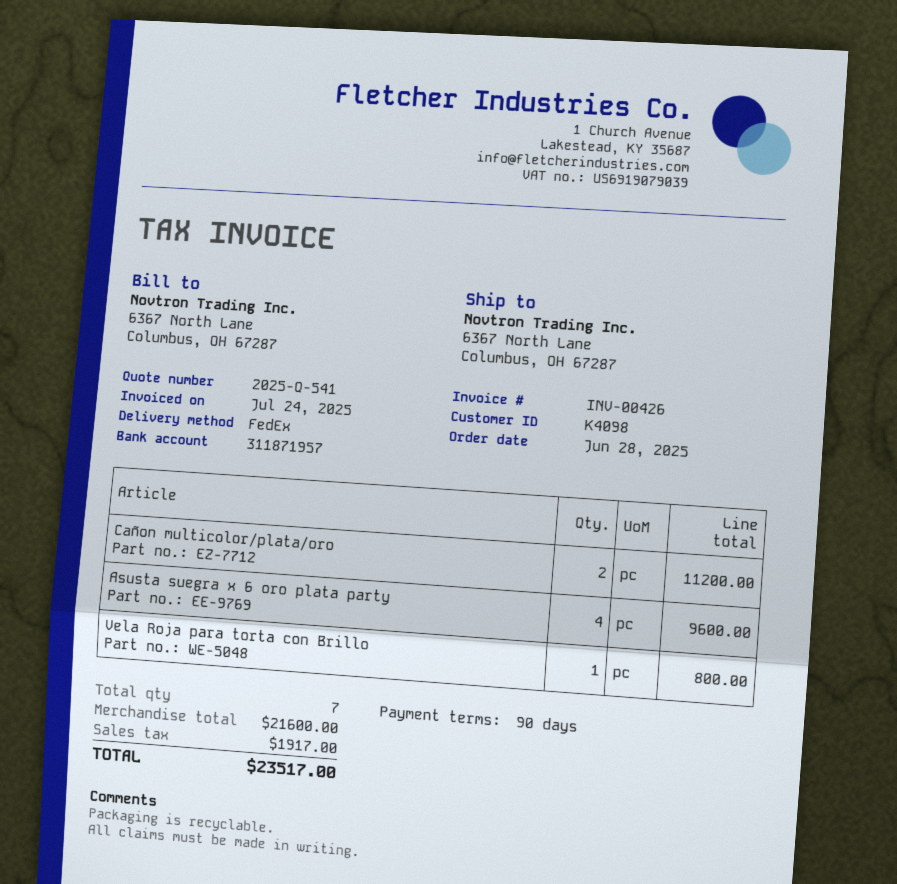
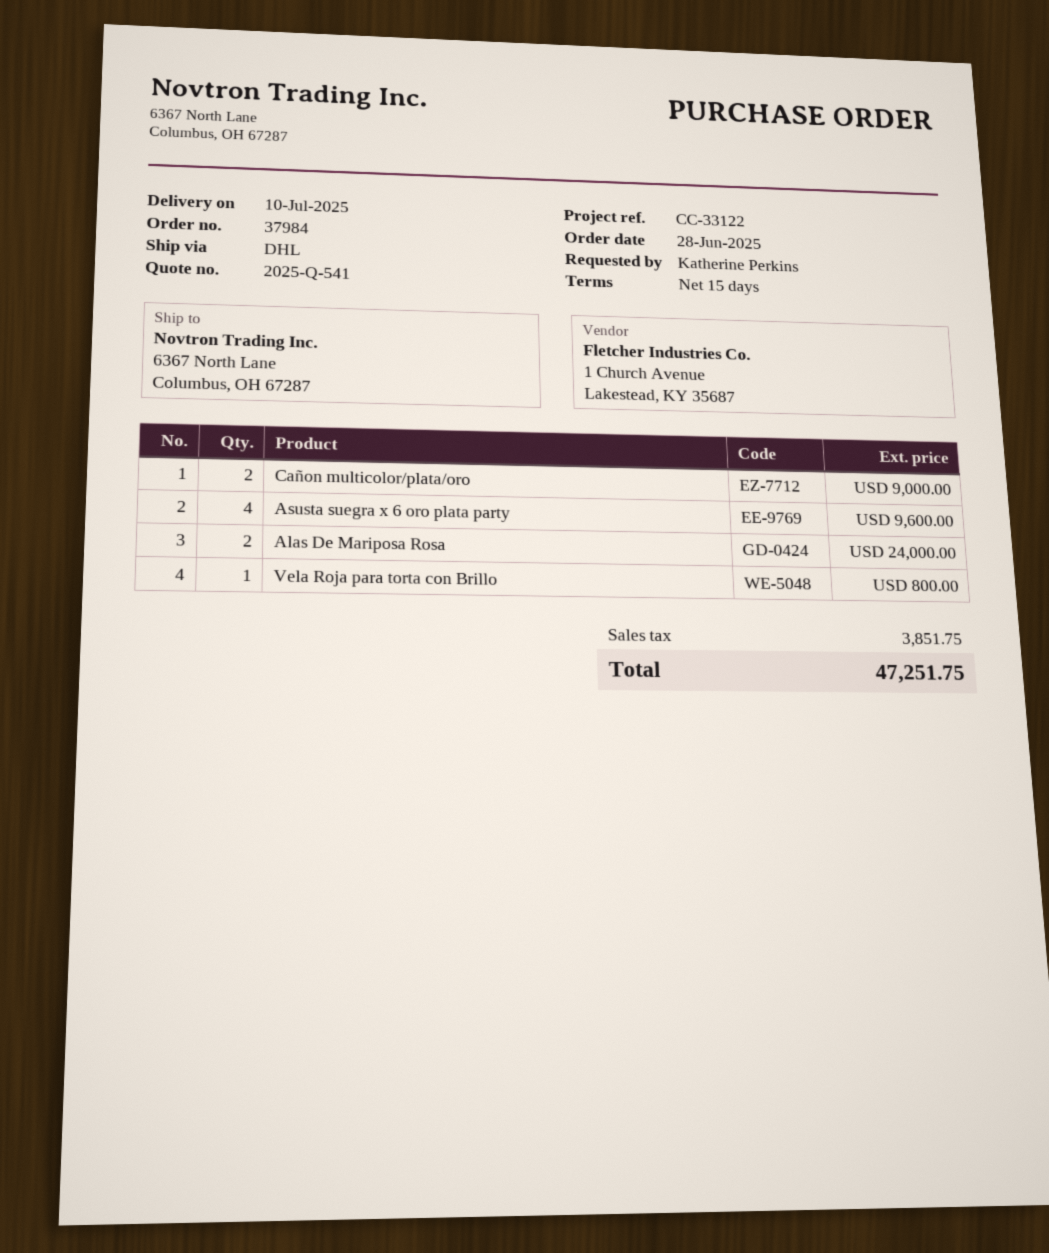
payment terms: 90 days -> 15 days
shipping method: FedEx -> DHL
Cañon multicolor/plata/oro: 2 for 11200.00 -> 2 for 9000.00
Alas De Mariposa Rosa: none -> 2 for 24000.00
tax: 1917.00 -> 3851.75
total: 23517.00 -> 47251.75

